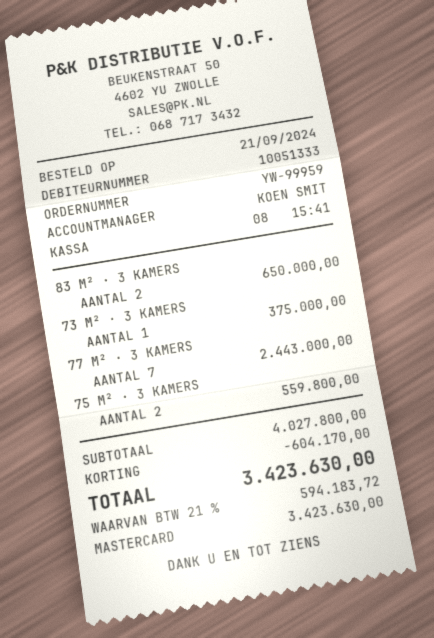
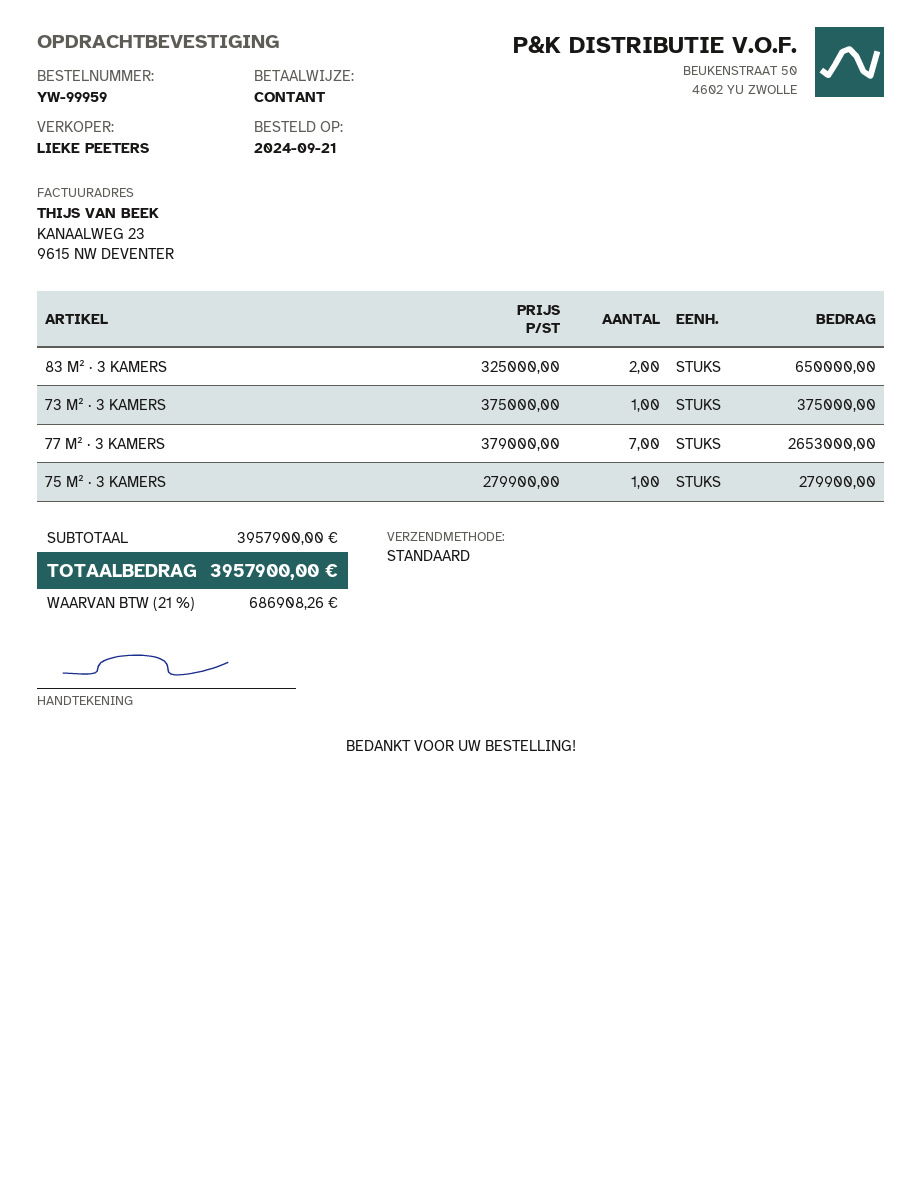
sales rep: KOEN SMIT -> LIEKE PEETERS
payment method: Mastercard -> cash
77 M² · 3 KAMERS: 7 for 2443000.00 -> 7 for 2653000.00
75 M² · 3 KAMERS: 2 for 559800.00 -> 1 for 279900.00
subtotal: 4027800.00 -> 3957900.00
discount: 604170.00 -> none
tax: 21% = 594183.72 -> 21% = 686908.26
total: 3423630.00 -> 3957900.00

